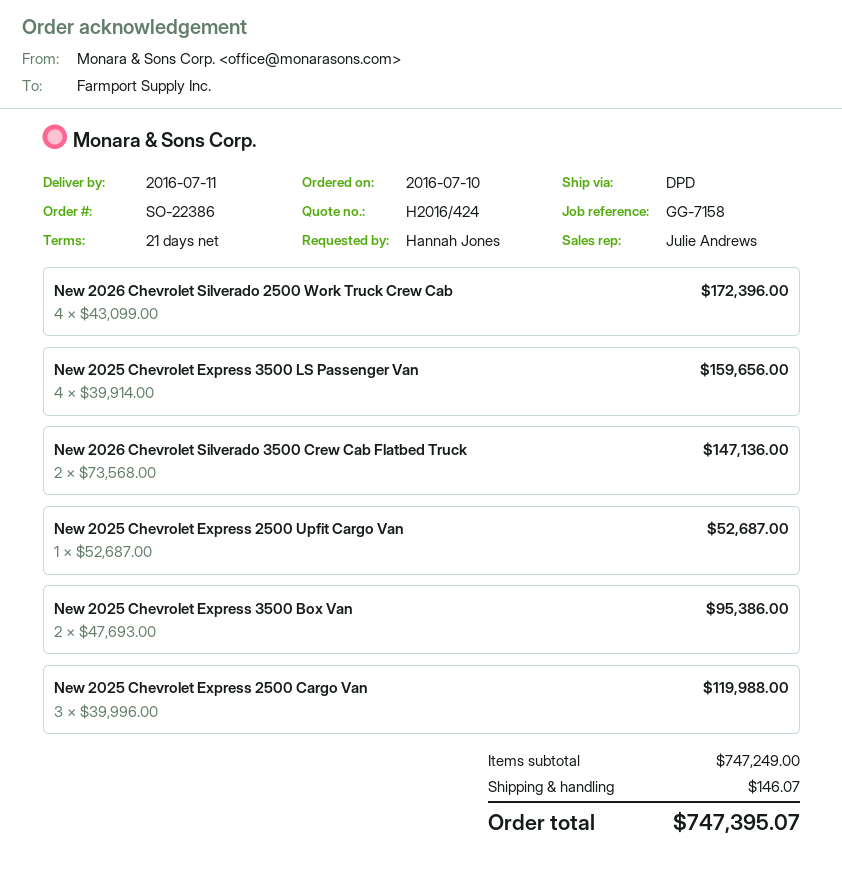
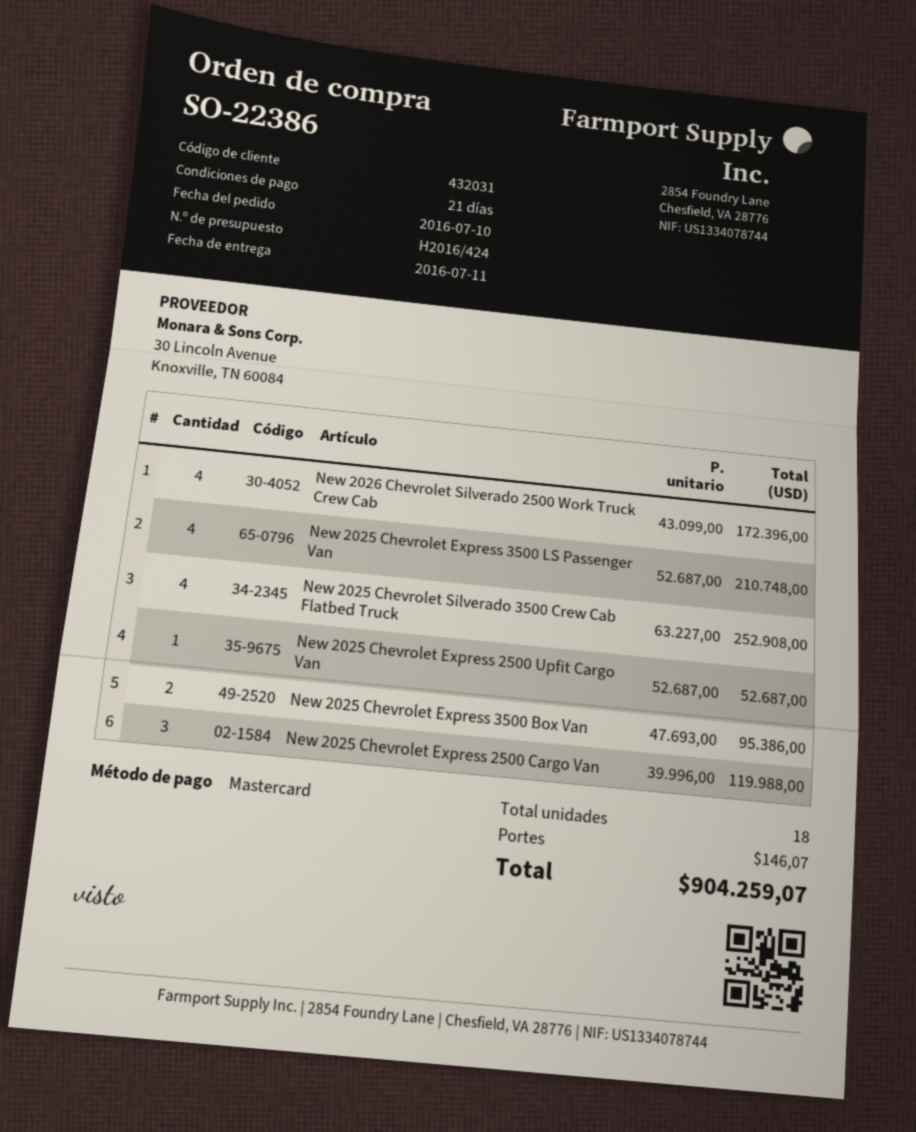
New 2025 Chevrolet Express 3500 LS Passenger Van: 4 x 39914.00 = 159656.00 -> 4 x 52687.00 = 210748.00
New 2026 Chevrolet Silverado 3500 Crew Cab Flatbed Truck: 2 x 73568.00 = 147136.00 -> none
New 2025 Chevrolet Silverado 3500 Crew Cab Flatbed Truck: none -> 4 x 63227.00 = 252908.00
total: 747395.07 -> 904259.07

